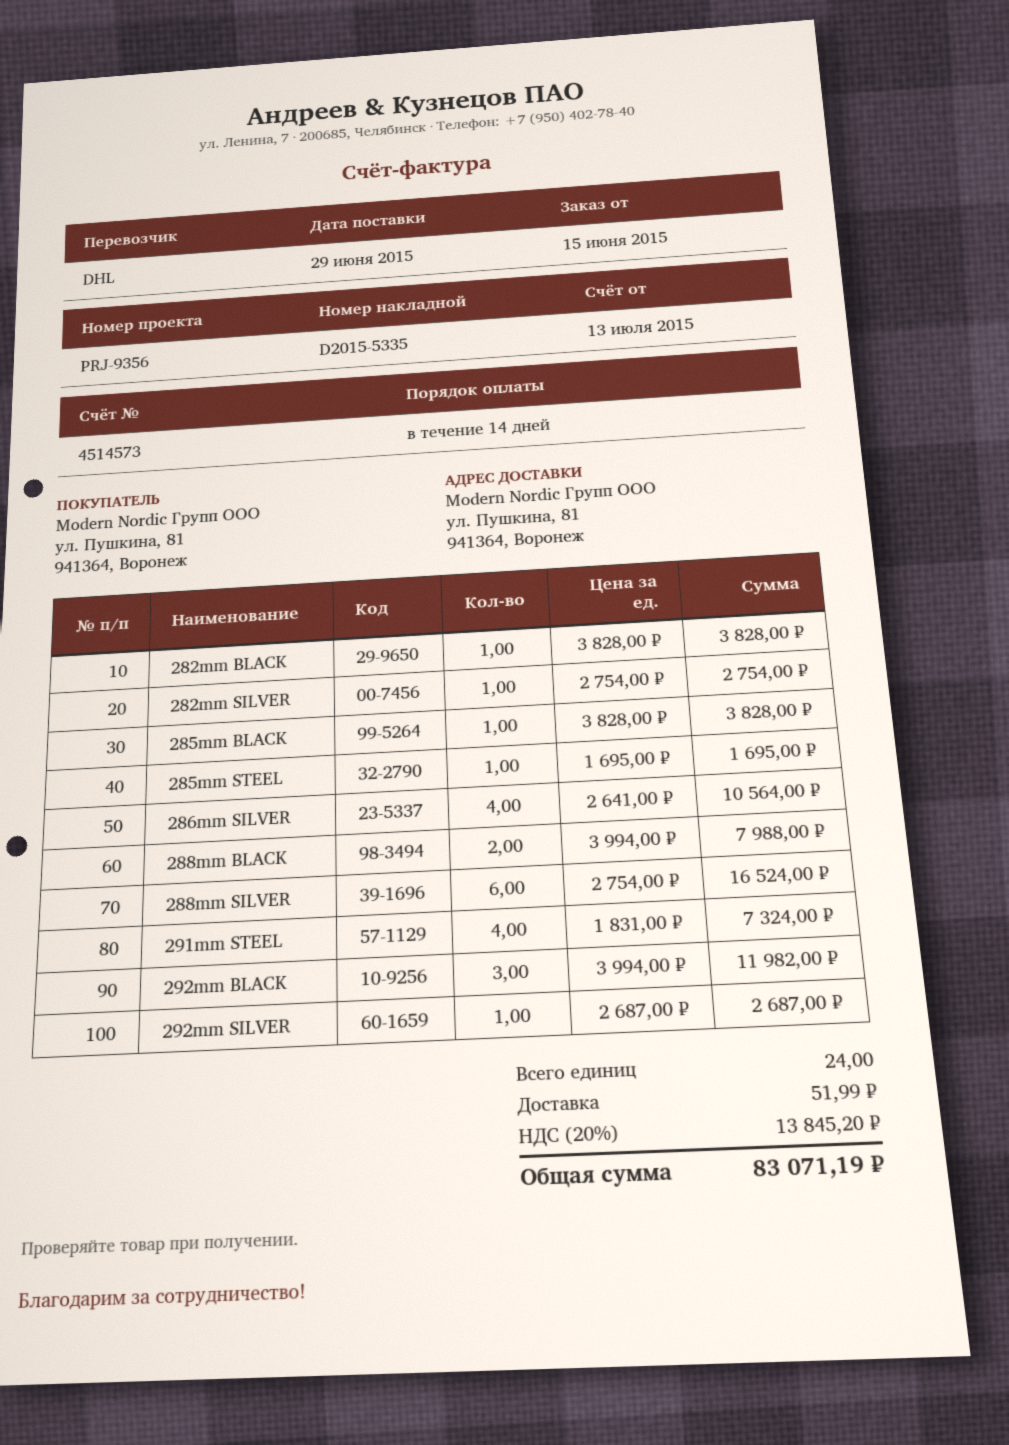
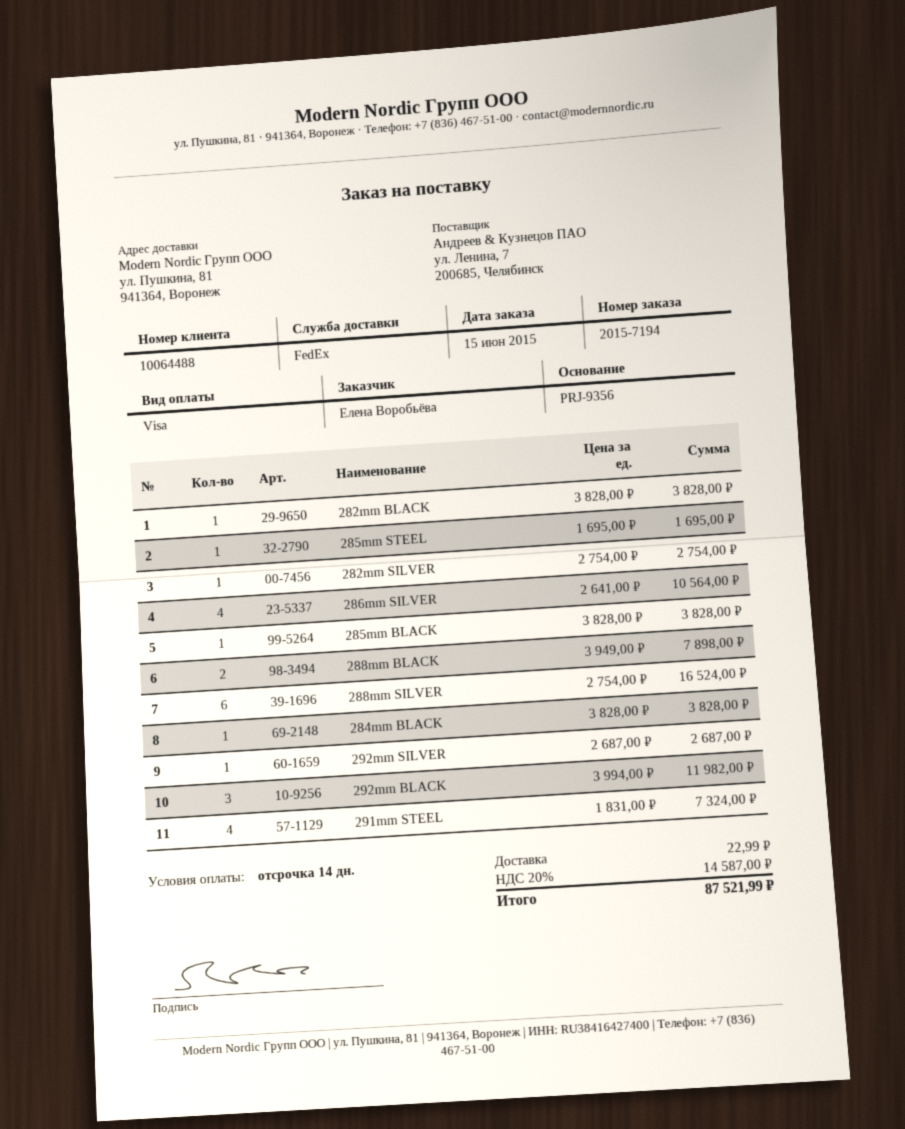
shipping method: DHL -> FedEx
288mm BLACK: 2 x 3994.00 = 7988.00 -> 2 x 3949.00 = 7898.00
284mm BLACK: none -> 1 x 3828.00 = 3828.00
shipping: 51.99 -> 22.99
tax: 20% = 13845.20 -> 20% = 14587.00
total: 83071.19 -> 87521.99

